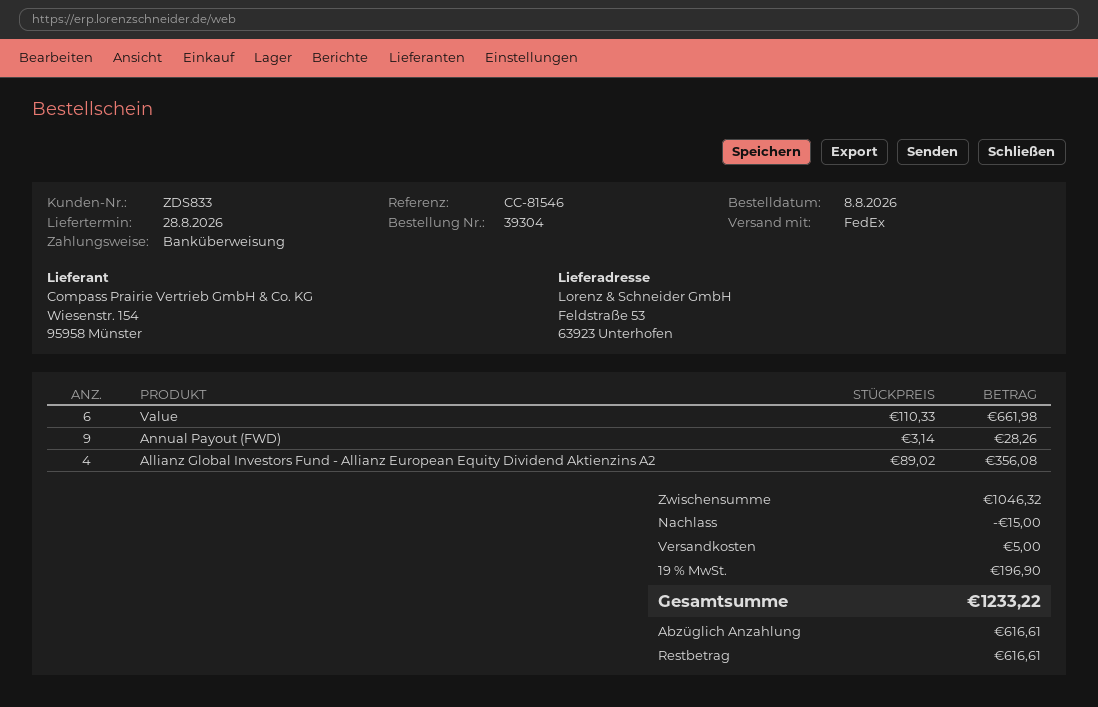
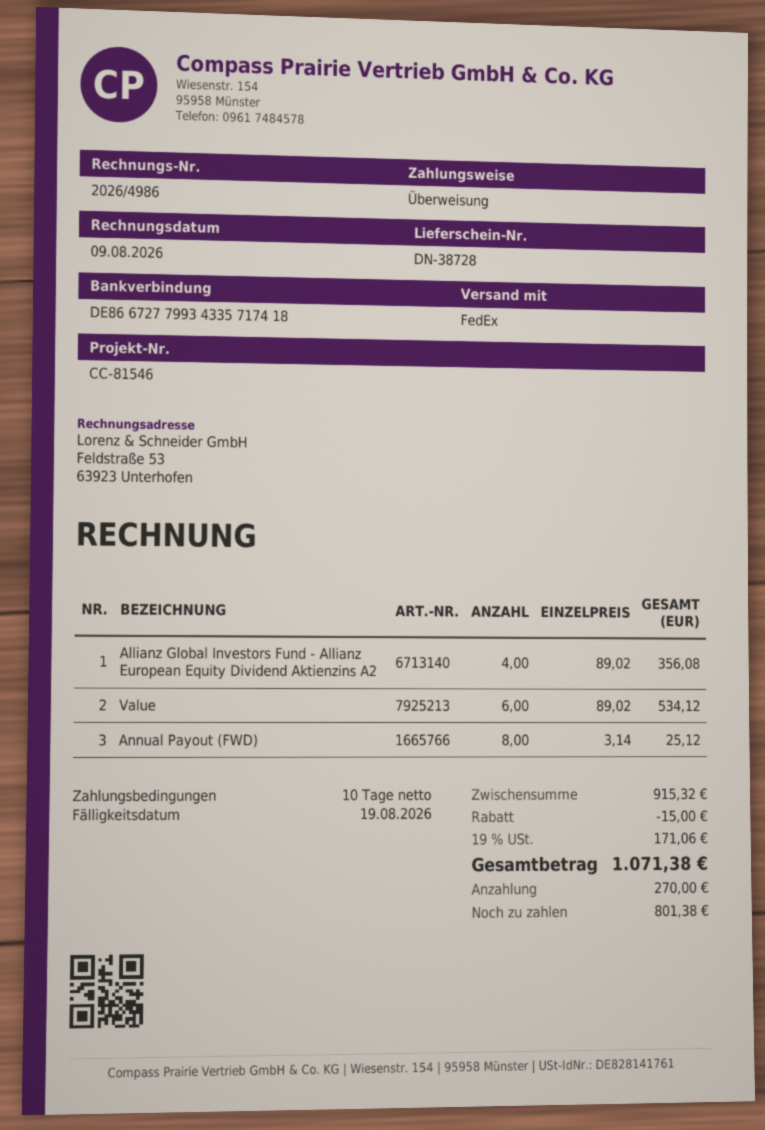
Value: 6 x 110.33 = 661.98 -> 6 x 89.02 = 534.12
Annual Payout (FWD): 9 x 3.14 = 28.26 -> 8 x 3.14 = 25.12
subtotal: 1046.32 -> 915.32
shipping: 5.00 -> none
tax: 19% = 196.90 -> 19% = 171.06
total: 1233.22 -> 1071.38
deposit: 616.61 -> 270.00
balance: 616.61 -> 801.38

